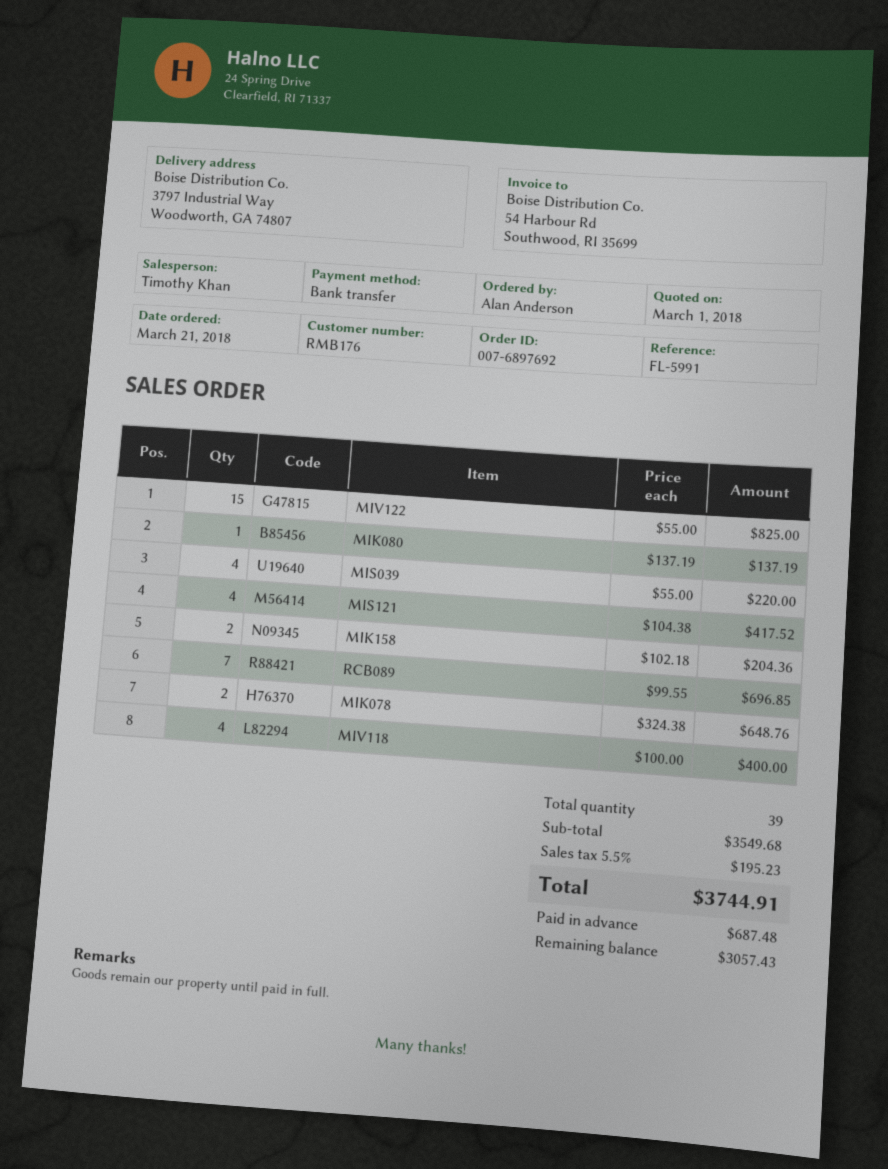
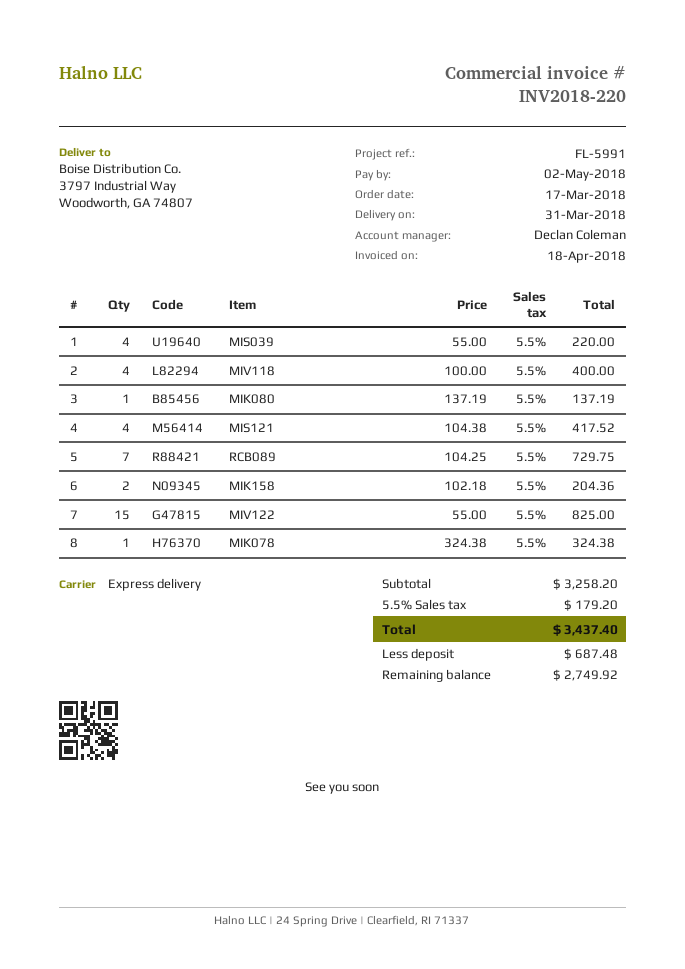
order date: 2018-03-21 -> 2018-03-17
sales rep: Timothy Khan -> Declan Coleman
RCB089: 7 x 99.55 = 696.85 -> 7 x 104.25 = 729.75
MIK078: 2 x 324.38 = 648.76 -> 1 x 324.38 = 324.38
subtotal: 3549.68 -> 3258.20
tax: 5.5% = 195.23 -> 5.5% = 179.20
total: 3744.91 -> 3437.40
balance: 3057.43 -> 2749.92

